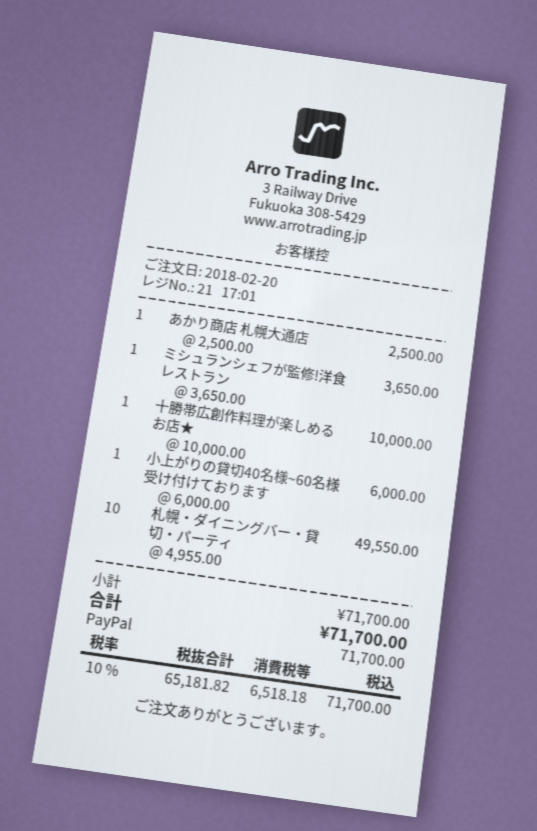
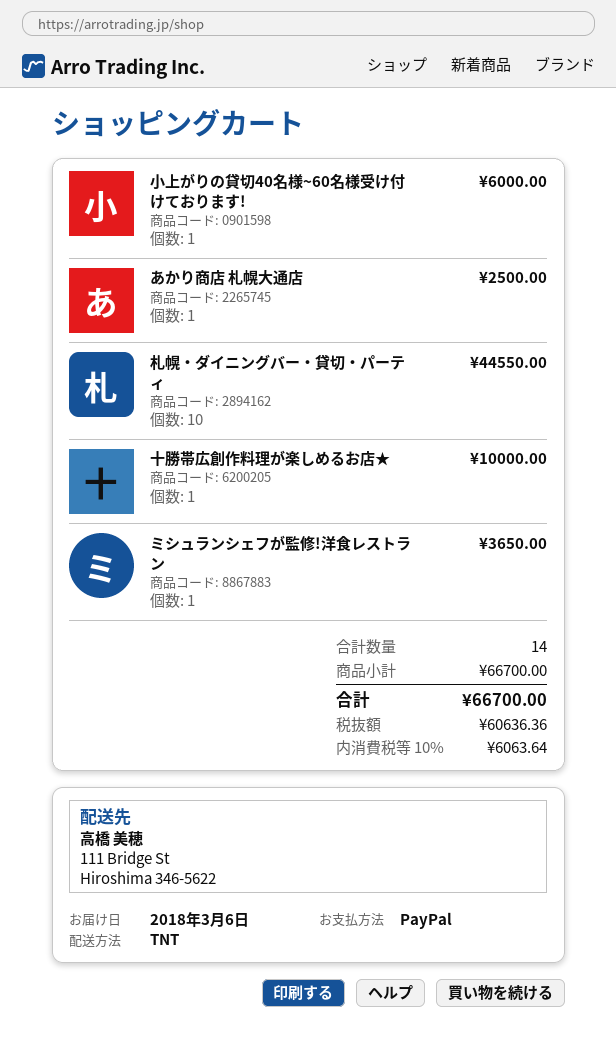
札幌・ダイニングバー・貸切・パーティ: 10 for 49550.00 -> 10 for 44550.00
subtotal: 71700.00 -> 66700.00
net: 65181.82 -> 60636.36
tax: 10% = 6518.18 -> 10% = 6063.64
total: 71700.00 -> 66700.00

